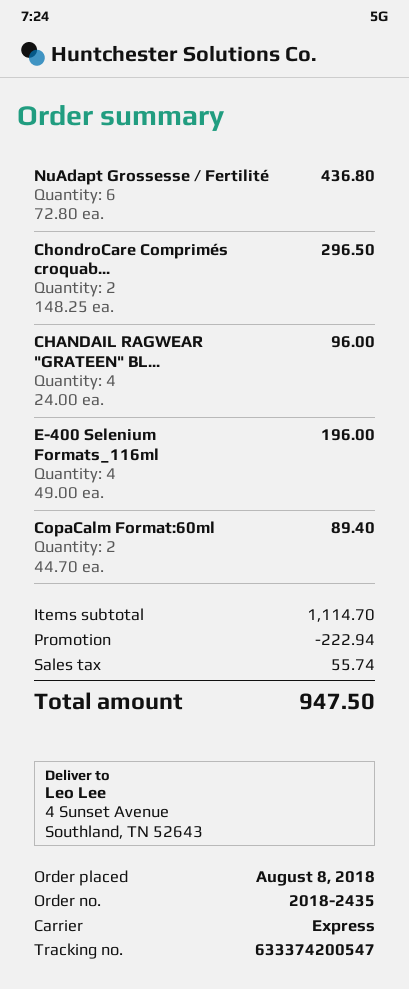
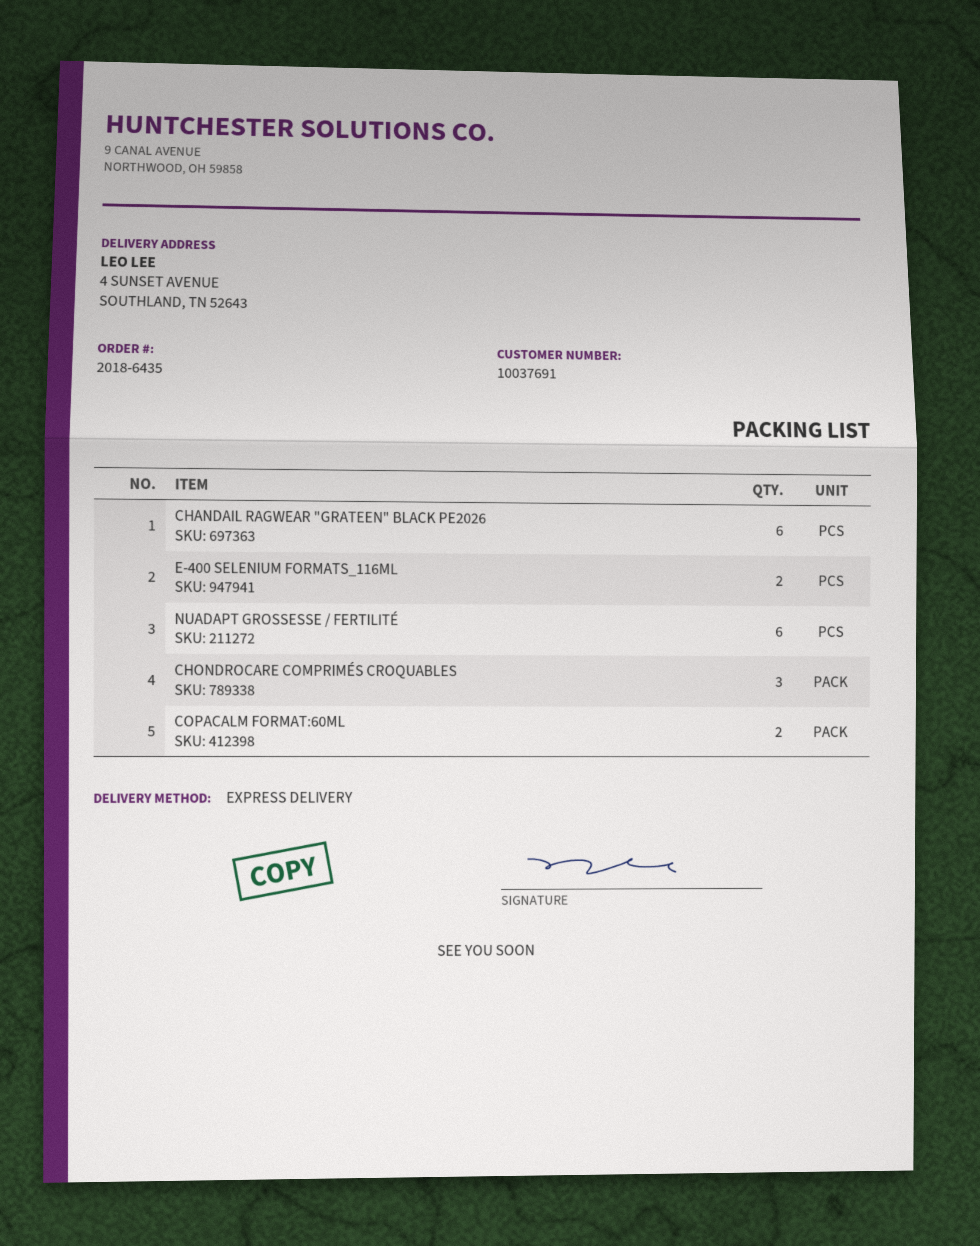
order number: 2018-2435 -> 2018-6435
ChondroCare Comprimés croquab...: 2 -> 3
CHANDAIL RAGWEAR "GRATEEN" BL...: 4 -> 6
E-400 Selenium Formats_116ml: 4 -> 2

